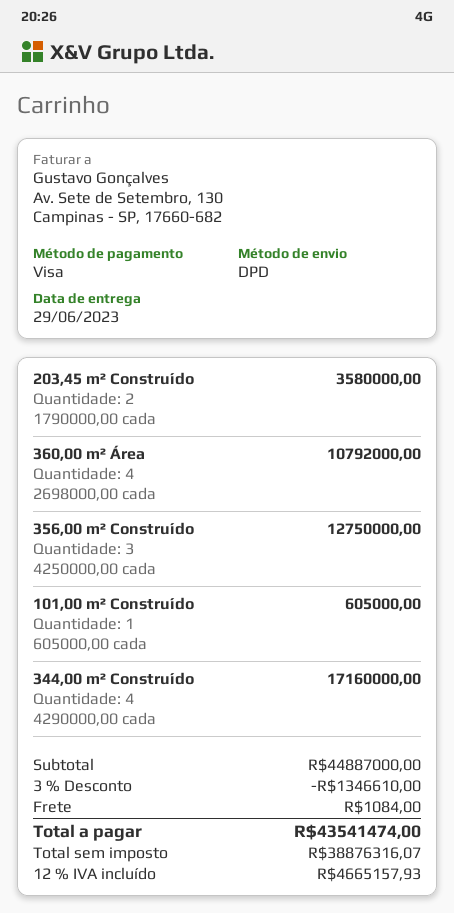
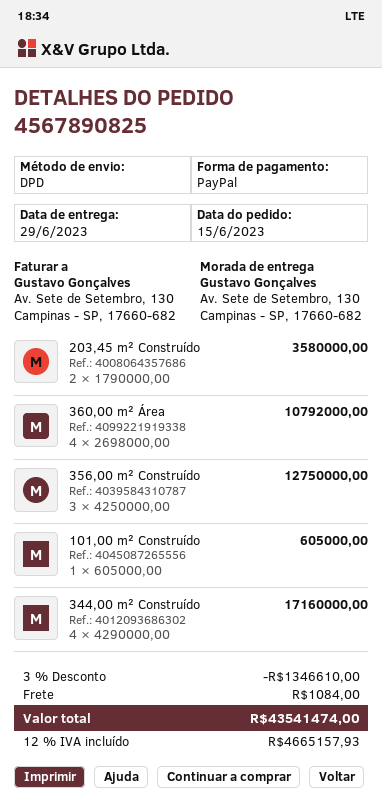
payment method: Visa -> PayPal

